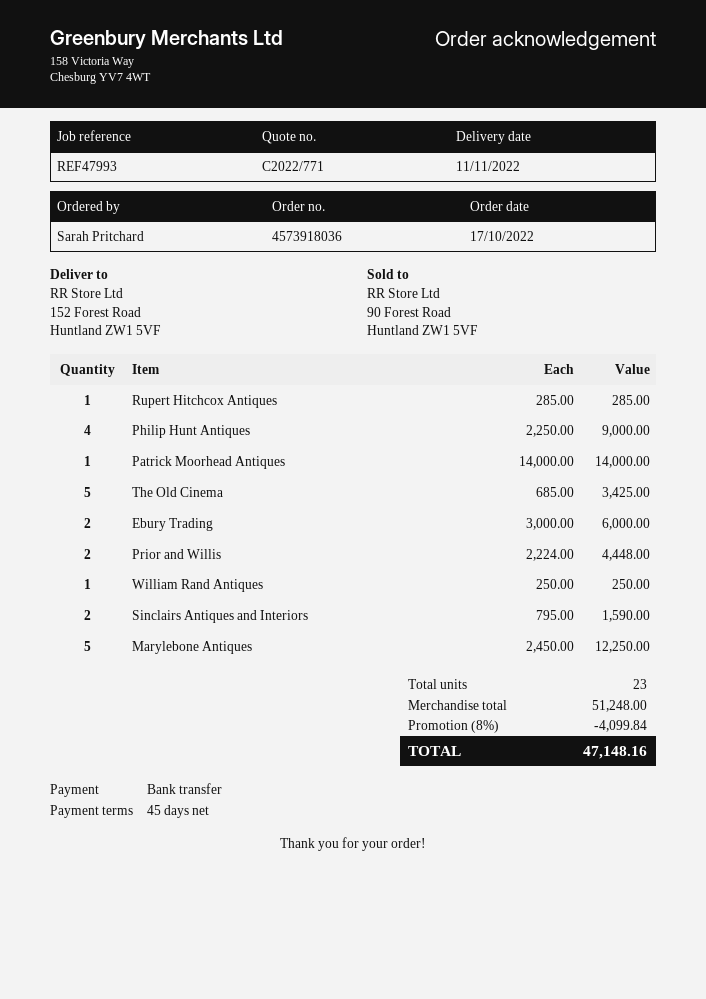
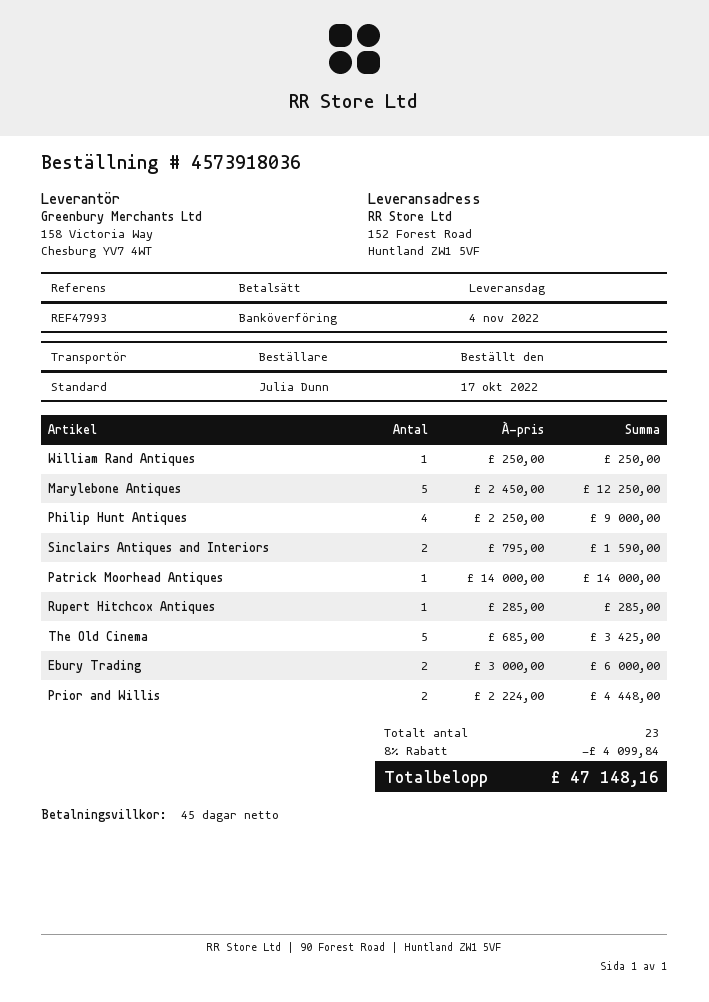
delivery date: 2022-11-11 -> 2022-11-04
ordered by: Sarah Pritchard -> Julia Dunn

